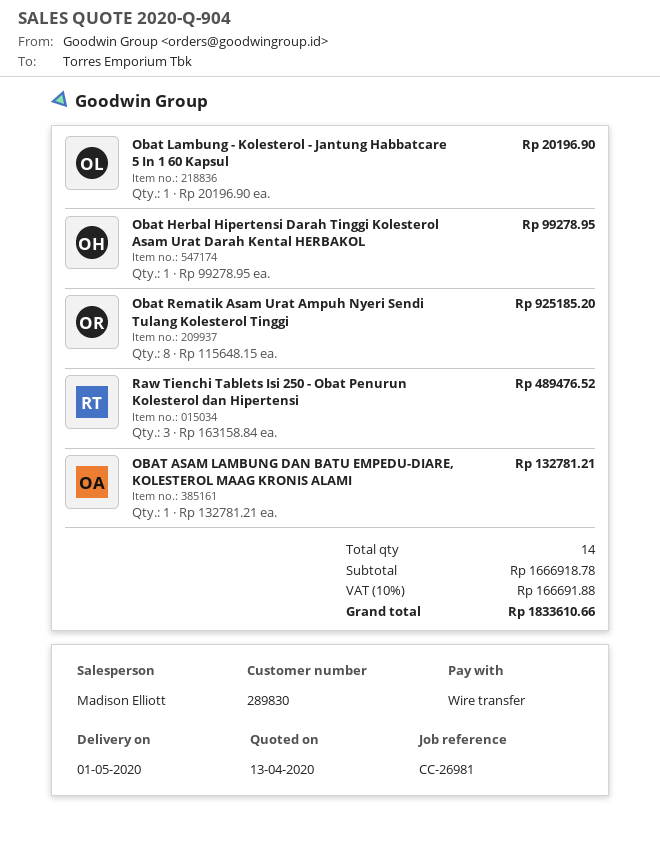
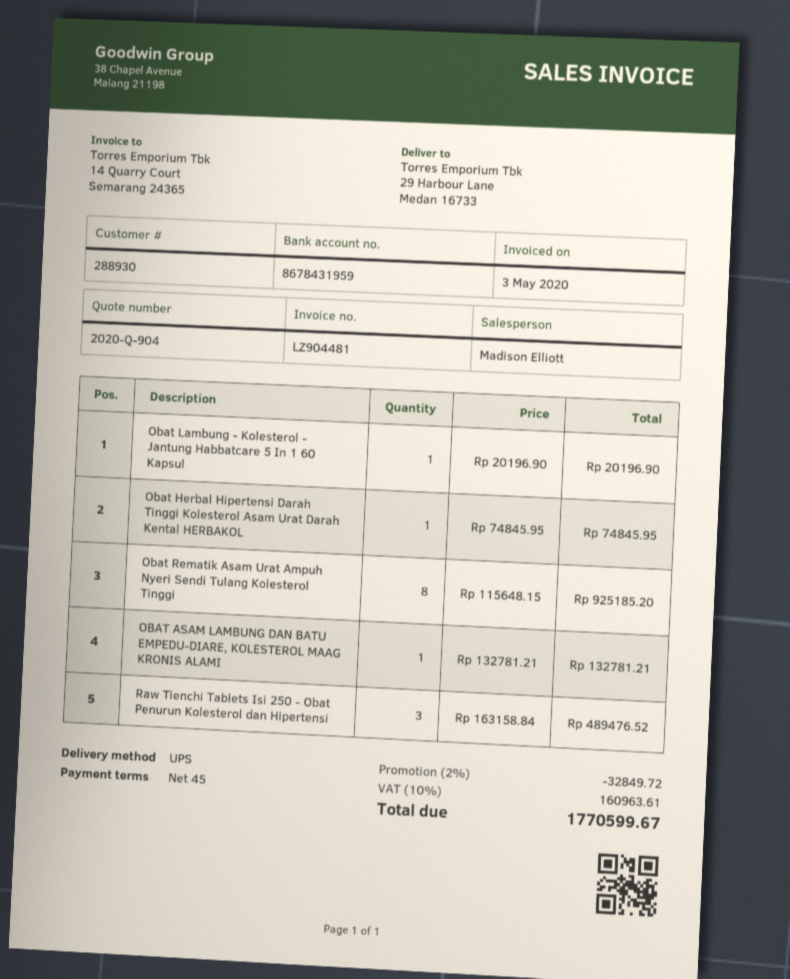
customer number: 289830 -> 288930
Obat Herbal Hipertensi Darah Tinggi Kolesterol Asam Urat Darah Kental HERBAKOL: 1 x 99278.95 = 99278.95 -> 1 x 74845.95 = 74845.95
discount: none -> 2% = 32849.72
tax: 10% = 166691.88 -> 10% = 160963.61
total: 1833610.66 -> 1770599.67

